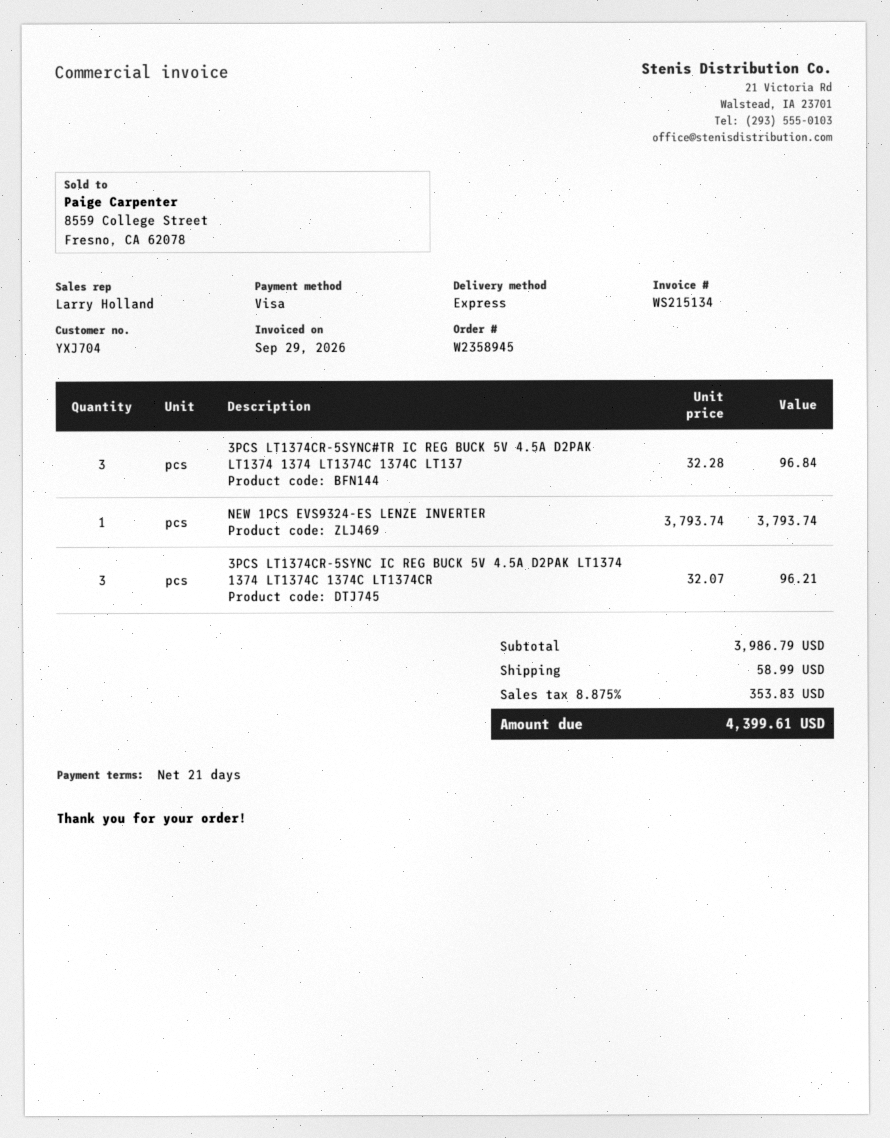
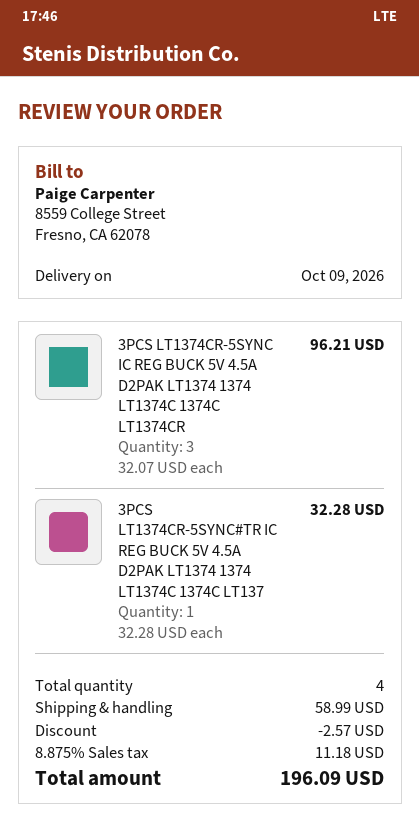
3PCS LT1374CR-5SYNC#TR IC REG BUCK 5V 4.5A D2PAK LT1374 1374 LT1374C 1374C LT137: 3 x 32.28 = 96.84 -> 1 x 32.28 = 32.28
NEW 1PCS EVS9324-ES LENZE INVERTER: 1 x 3793.74 = 3793.74 -> none
discount: none -> 2.57
tax: 8.875% = 353.83 -> 8.875% = 11.18
total: 4399.61 -> 196.09

